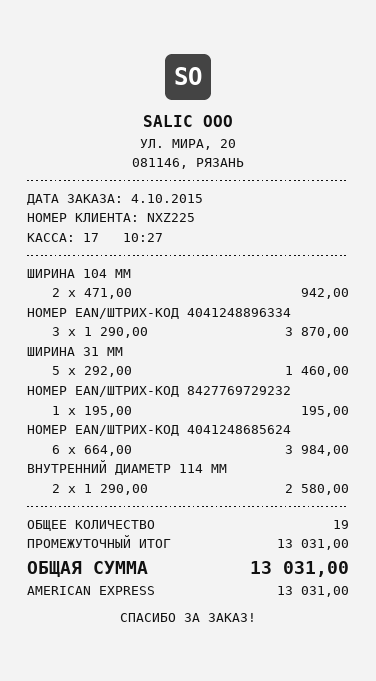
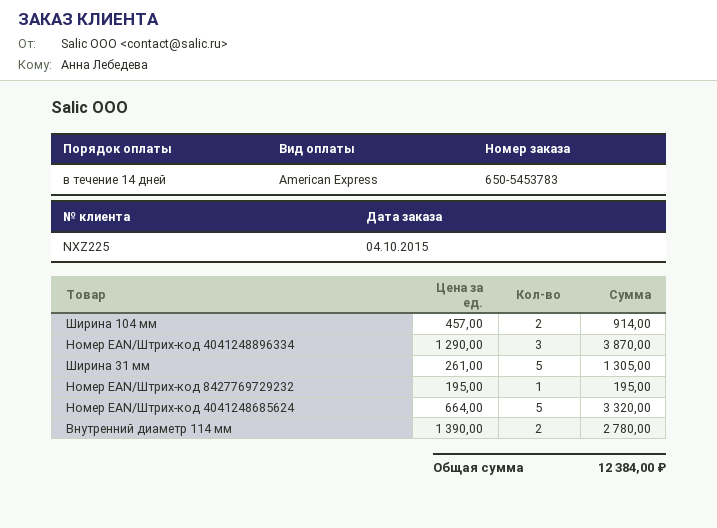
ШИРИНА 104 ММ: 2 x 471.00 = 942.00 -> 2 x 457.00 = 914.00
ШИРИНА 31 ММ: 5 x 292.00 = 1460.00 -> 5 x 261.00 = 1305.00
НОМЕР EAN/ШТРИХ-КОД 4041248685624: 6 x 664.00 = 3984.00 -> 5 x 664.00 = 3320.00
ВНУТРЕННИЙ ДИАМЕТР 114 ММ: 2 x 1290.00 = 2580.00 -> 2 x 1390.00 = 2780.00
total: 13031.00 -> 12384.00

